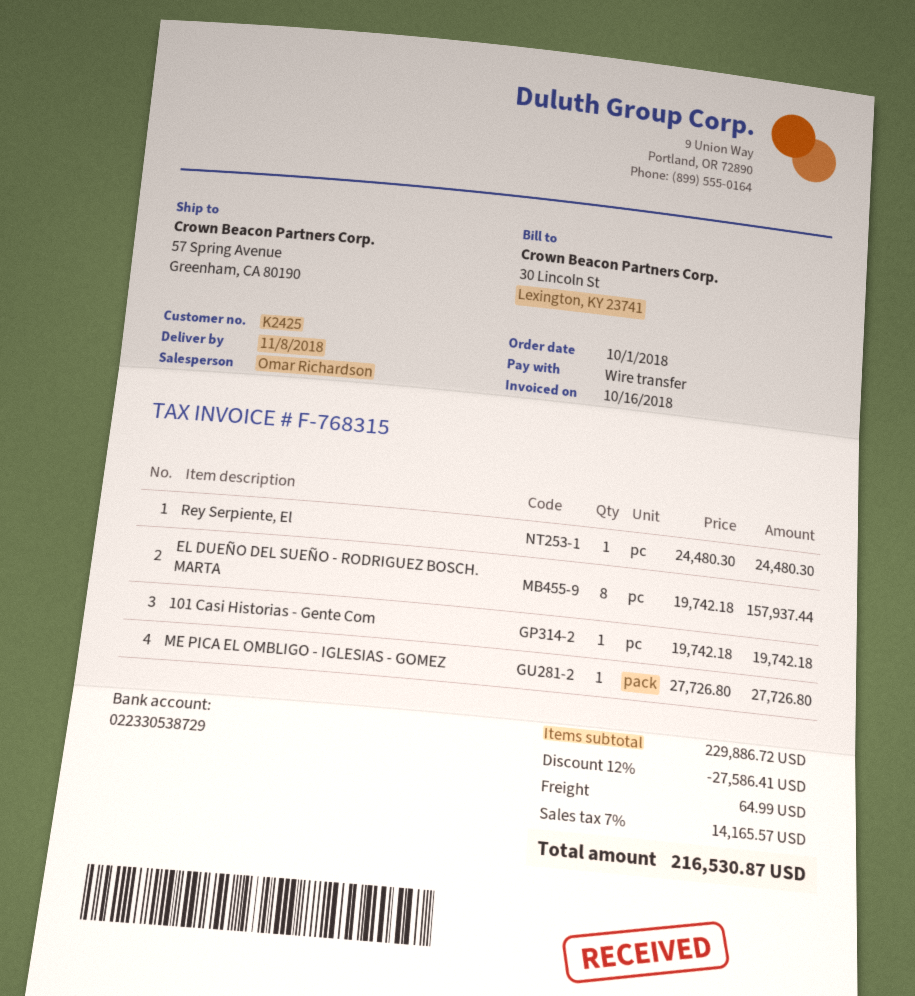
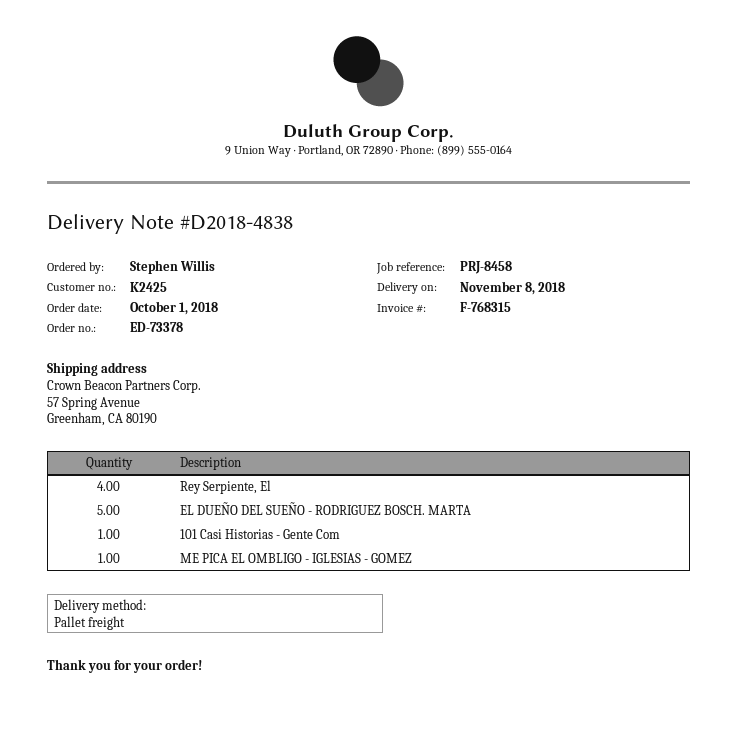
Rey Serpiente, El: 1 -> 4
EL DUEÑO DEL SUEÑO - RODRIGUEZ BOSCH. MARTA: 8 -> 5

